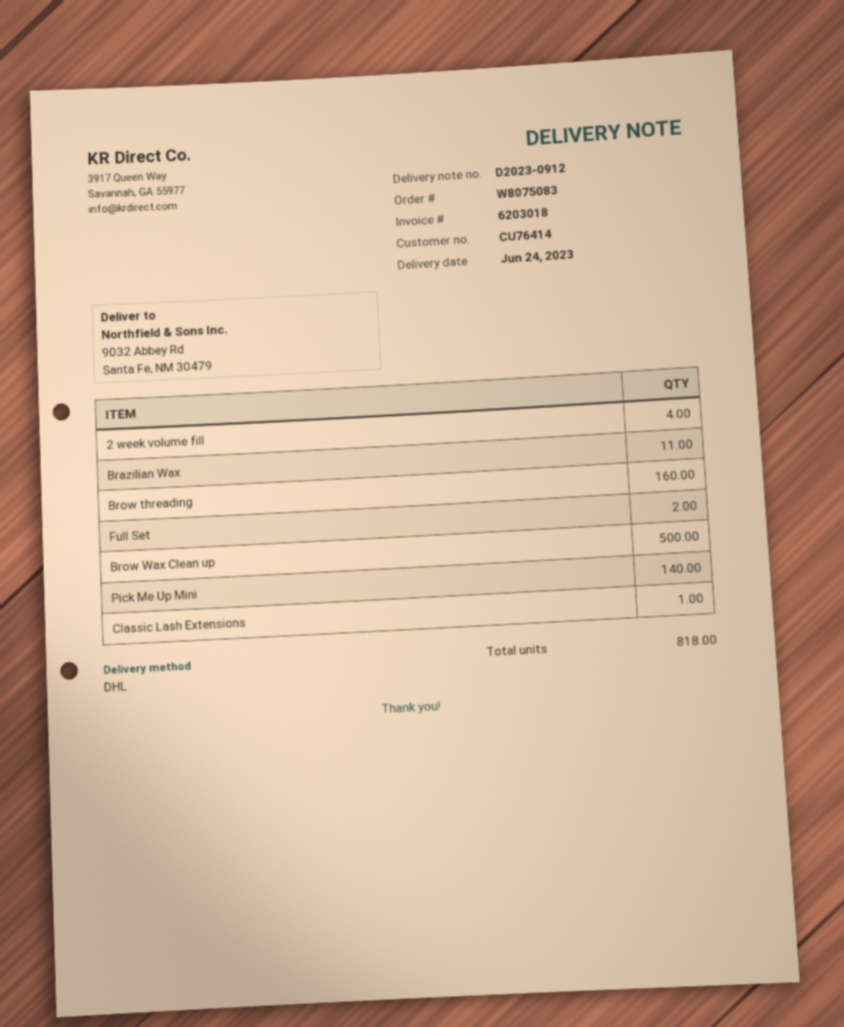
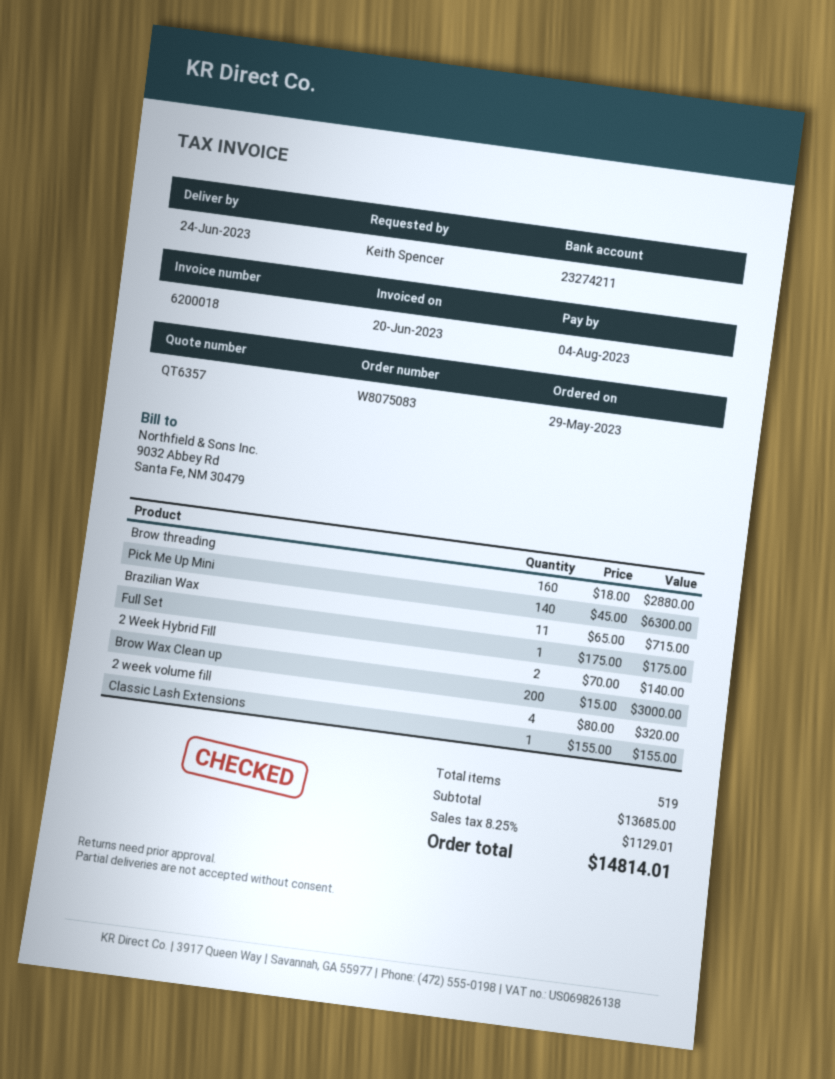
invoice number: 6203018 -> 6200018
Full Set: 2 -> 1
Brow Wax Clean up: 500 -> 200
2 Week Hybrid Fill: none -> 2
total quantity: 818 -> 519

